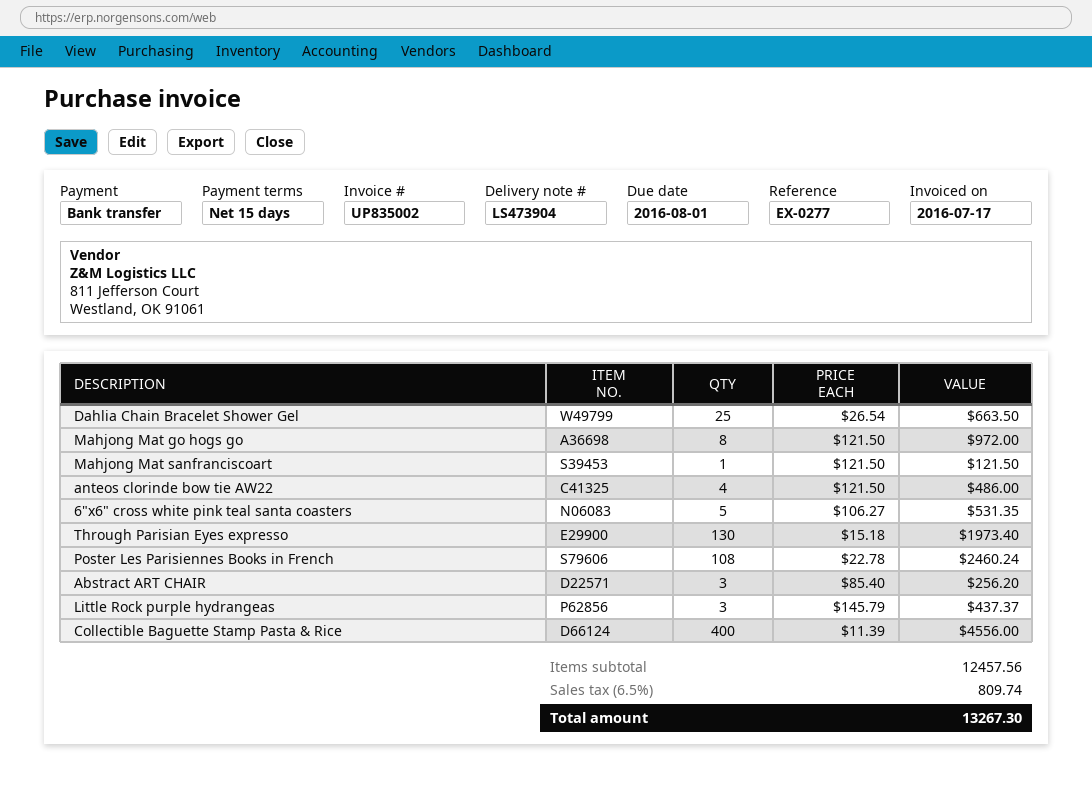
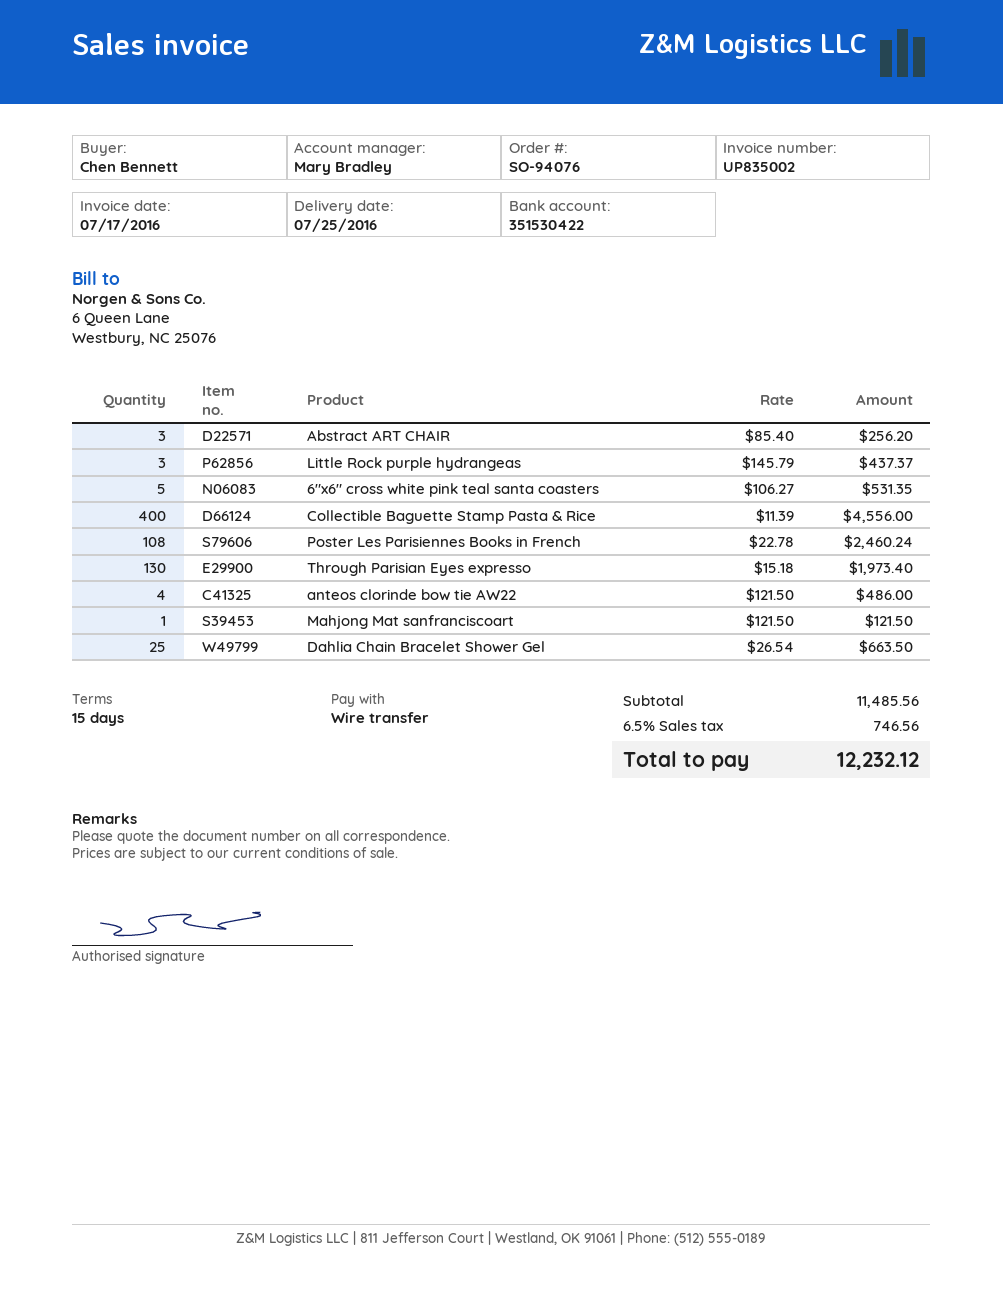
Mahjong Mat go hogs go: 8 x 121.50 = 972.00 -> none
subtotal: 12457.56 -> 11485.56
tax: 6.5% = 809.74 -> 6.5% = 746.56
total: 13267.30 -> 12232.12

